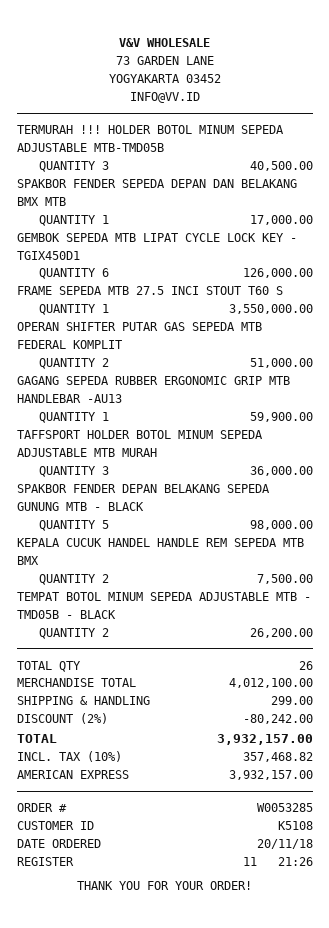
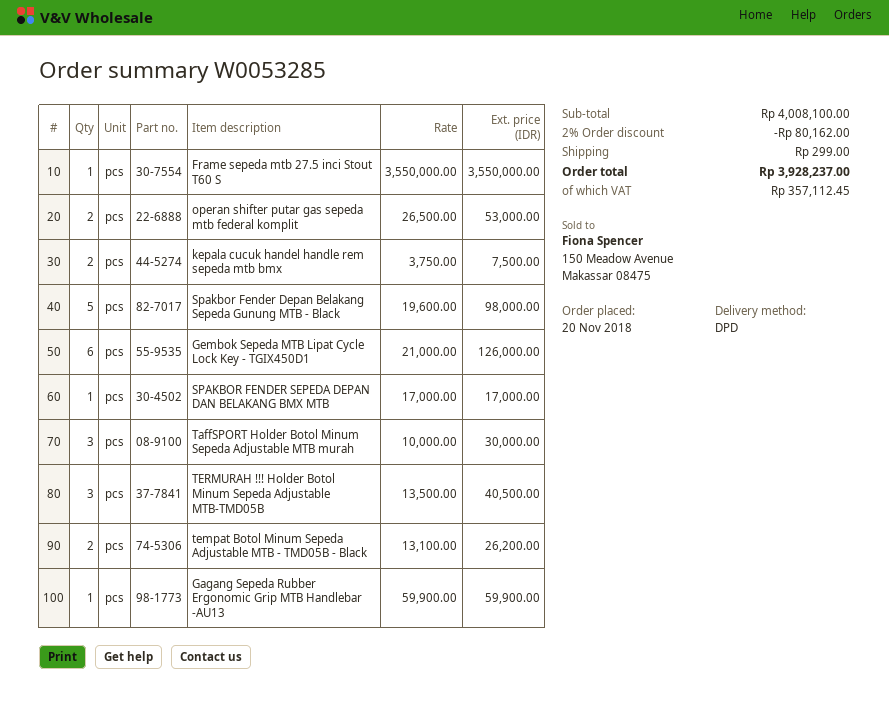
OPERAN SHIFTER PUTAR GAS SEPEDA MTB FEDERAL KOMPLIT: 2 for 51000.00 -> 2 for 53000.00
TAFFSPORT HOLDER BOTOL MINUM SEPEDA ADJUSTABLE MTB MURAH: 3 for 36000.00 -> 3 for 30000.00
subtotal: 4012100.00 -> 4008100.00
discount: 2% = 80242.00 -> 2% = 80162.00
tax: 357468.82 -> 357112.45
total: 3932157.00 -> 3928237.00

